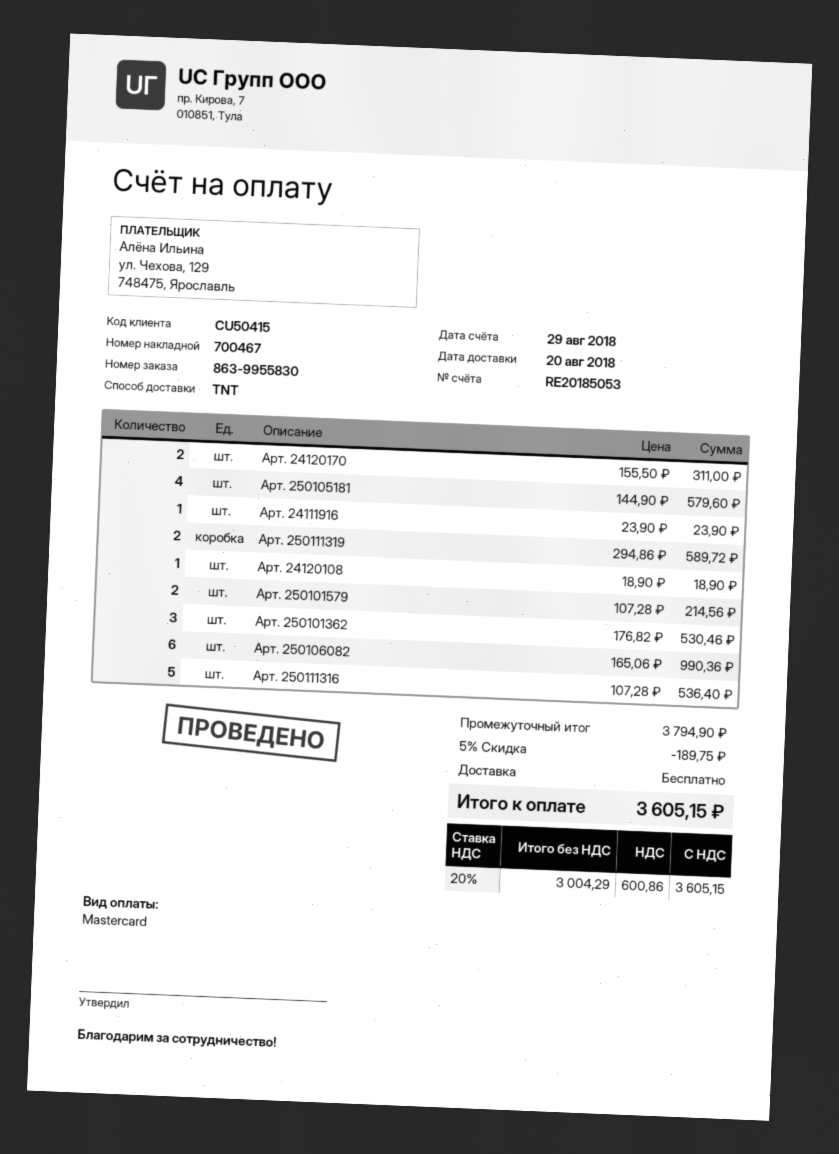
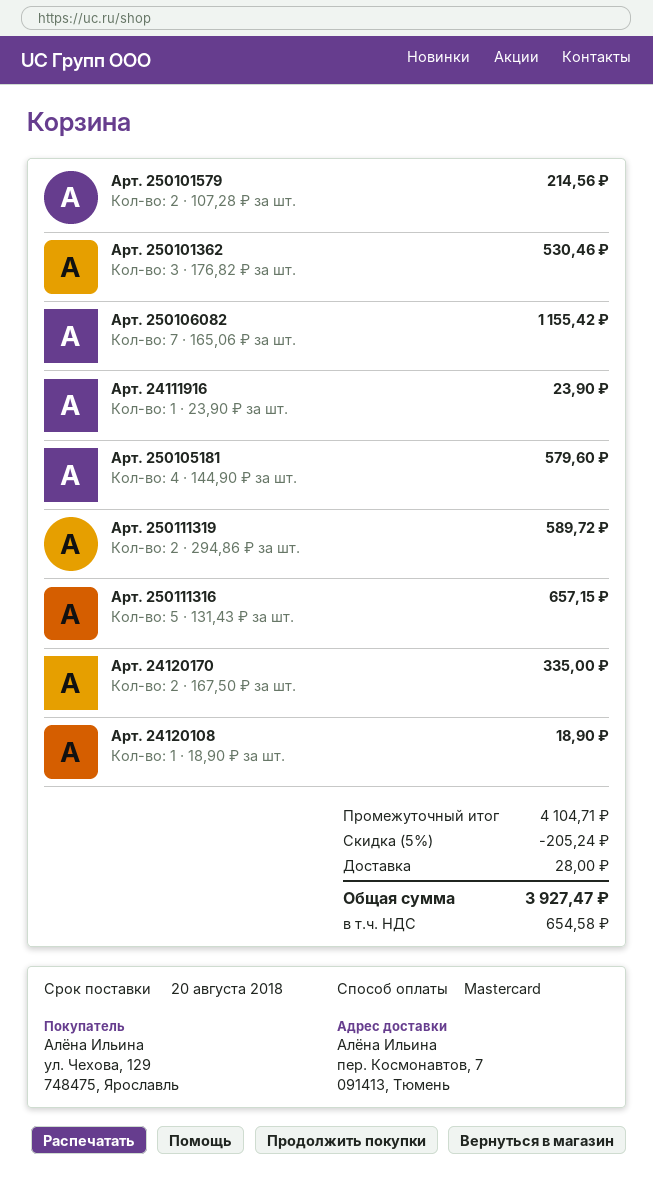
Арт. 24120170: 2 x 155.50 = 311.00 -> 2 x 167.50 = 335.00
Арт. 250106082: 6 x 165.06 = 990.36 -> 7 x 165.06 = 1155.42
Арт. 250111316: 5 x 107.28 = 536.40 -> 5 x 131.43 = 657.15
subtotal: 3794.90 -> 4104.71
discount: 5% = 189.75 -> 5% = 205.24
shipping: 0.00 -> 28.00
tax: 600.86 -> 654.58
total: 3605.15 -> 3927.47

